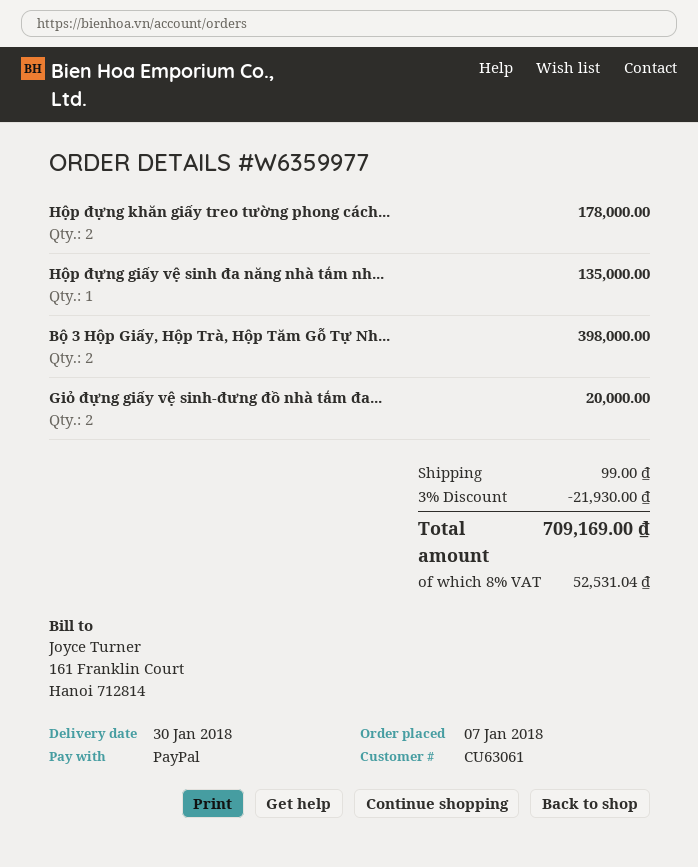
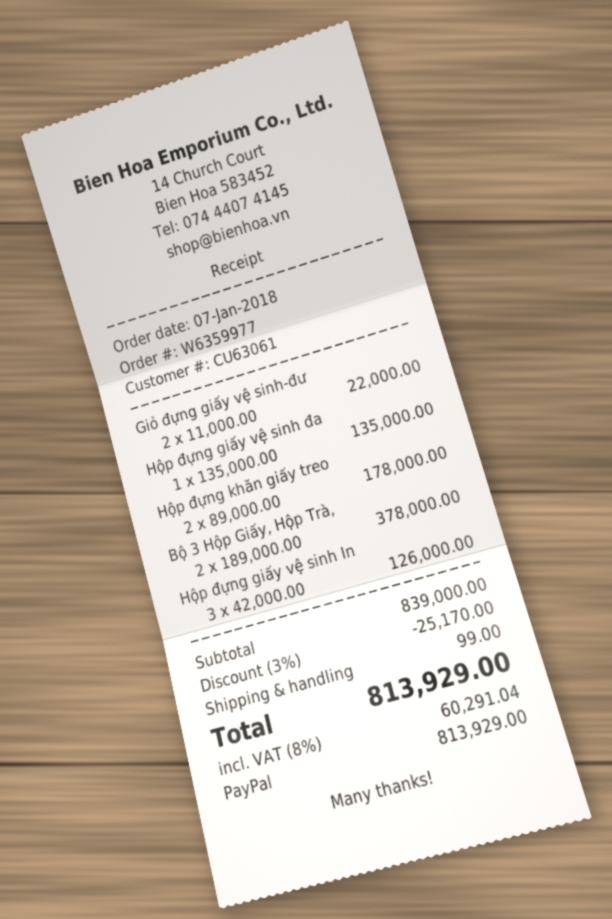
Bộ 3 Hộp Giấy, Hộp Trà, Hộp Tăm Gỗ Tự Nh...: 2 for 398000.00 -> 2 for 378000.00
Giỏ đựng giấy vệ sinh-đưng đồ nhà tắm đa...: 2 for 20000.00 -> 2 for 22000.00
Hộp đựng giấy vệ sinh In: none -> 3 for 126000.00
discount: 3% = 21930.00 -> 3% = 25170.00
tax: 8% = 52531.04 -> 8% = 60291.04
total: 709169.00 -> 813929.00

